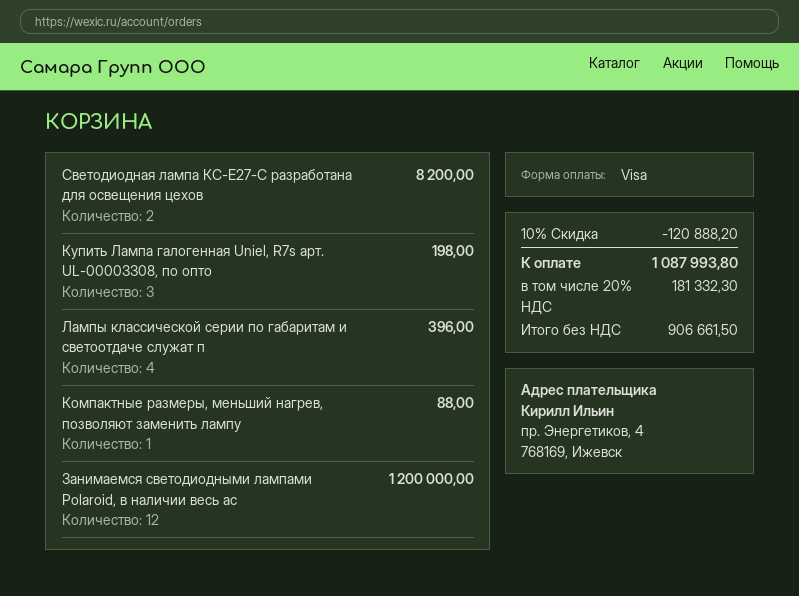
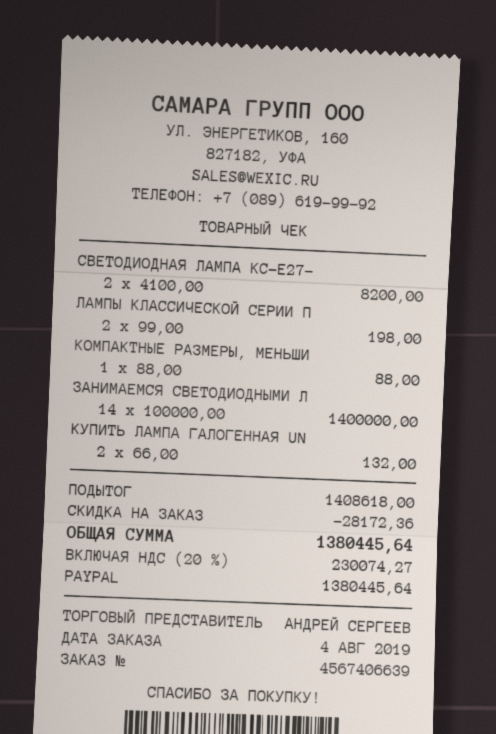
payment method: Visa -> PayPal
Купить Лампа галогенная Uniel, R7s арт. UL-00003308, по опто: 3 for 198.00 -> 2 for 132.00
Лампы классической серии по габаритам и светоотдаче служат п: 4 for 396.00 -> 2 for 198.00
Занимаемся светодиодными лампами Polaroid, в наличии весь ас: 12 for 1200000.00 -> 14 for 1400000.00
discount: 120888.20 -> 28172.36
tax: 20% = 181332.30 -> 20% = 230074.27
total: 1087993.80 -> 1380445.64

